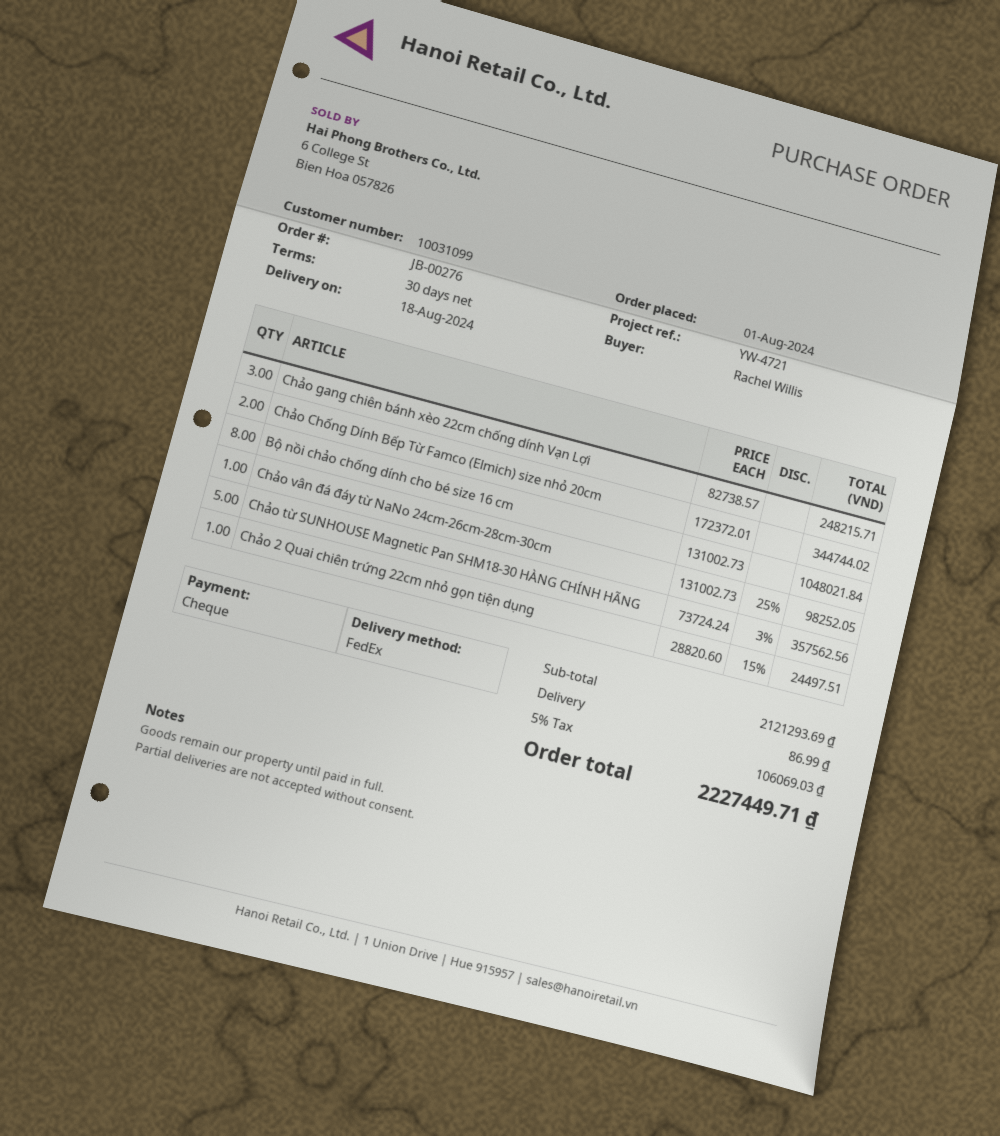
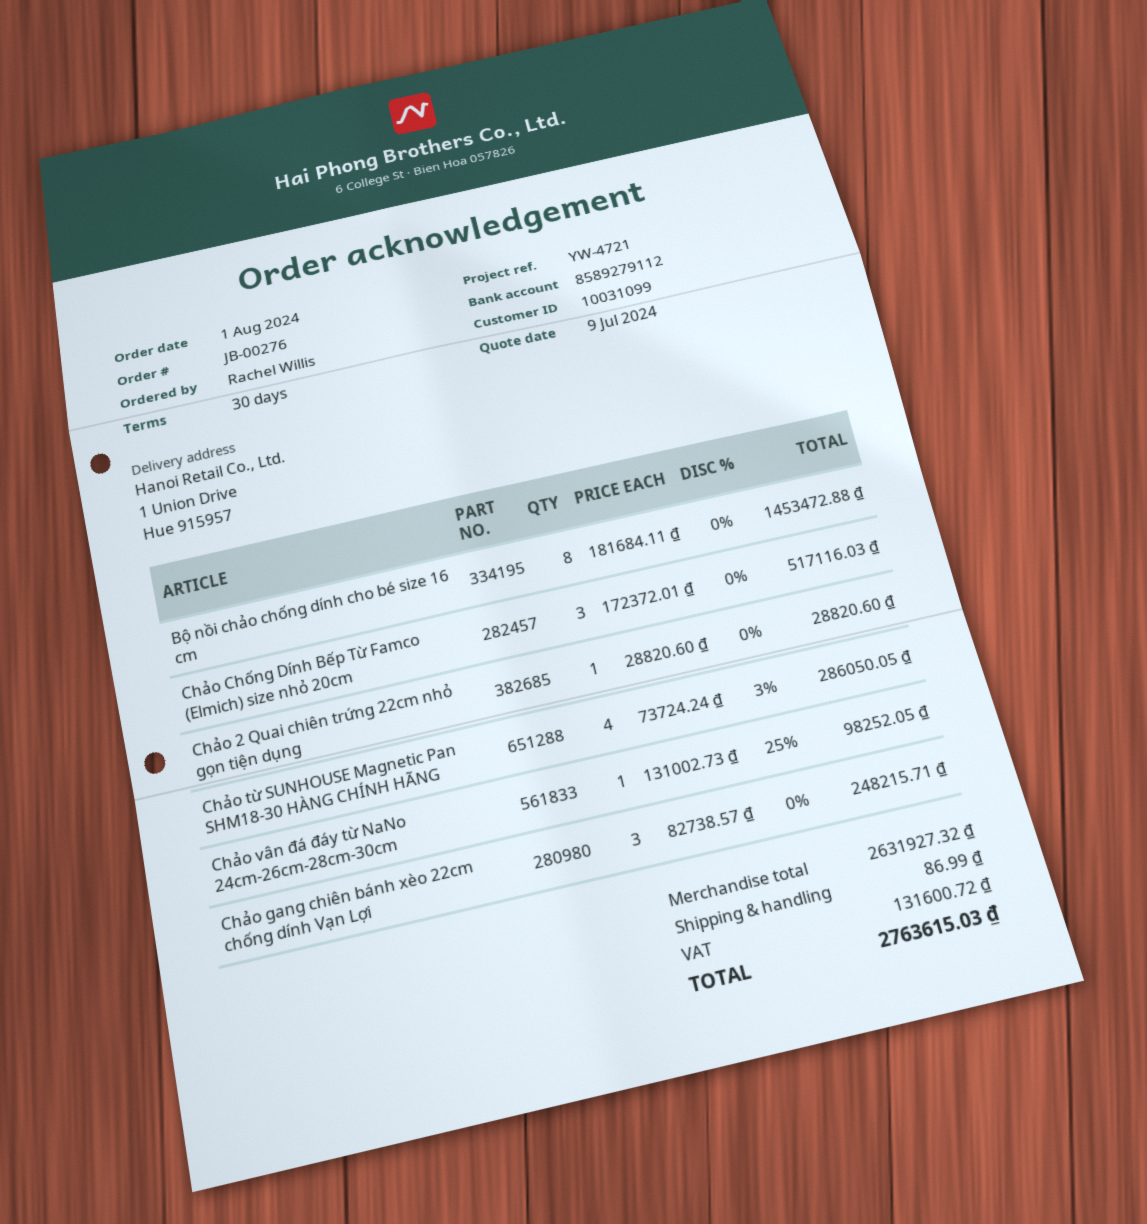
Chảo Chống Dính Bếp Từ Famco (Elmich) size nhỏ 20cm: 2 x 172372.01 = 344744.02 -> 3 x 172372.01 = 517116.03
Bộ nồi chảo chống dính cho bé size 16 cm: 8 x 131002.73 = 1048021.84 -> 8 x 181684.11 = 1453472.88
Chảo từ SUNHOUSE Magnetic Pan SHM18-30 HÀNG CHÍNH HÃNG: 5 x 73724.24 - 3% = 357562.56 -> 4 x 73724.24 - 3% = 286050.05
Chảo 2 Quai chiên trứng 22cm nhỏ gọn tiện dụng: 1 x 28820.60 - 15% = 24497.51 -> 1 x 28820.60 = 28820.60
subtotal: 2121293.69 -> 2631927.32
tax: 106069.03 -> 131600.72
total: 2227449.71 -> 2763615.03

